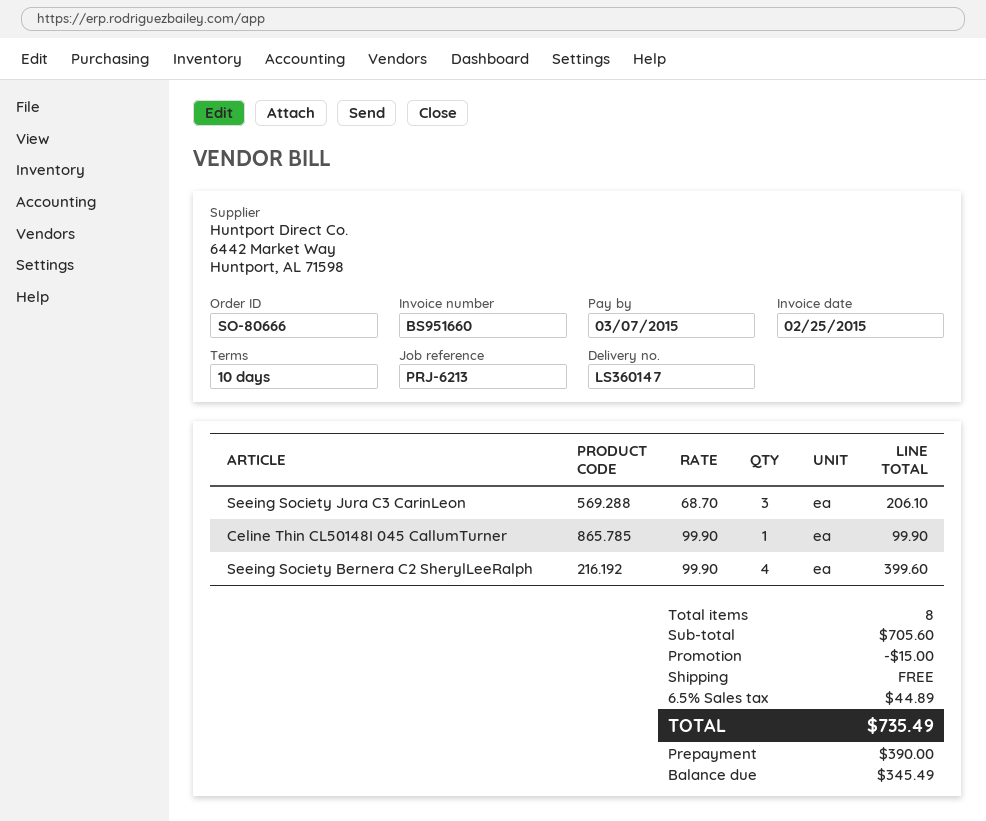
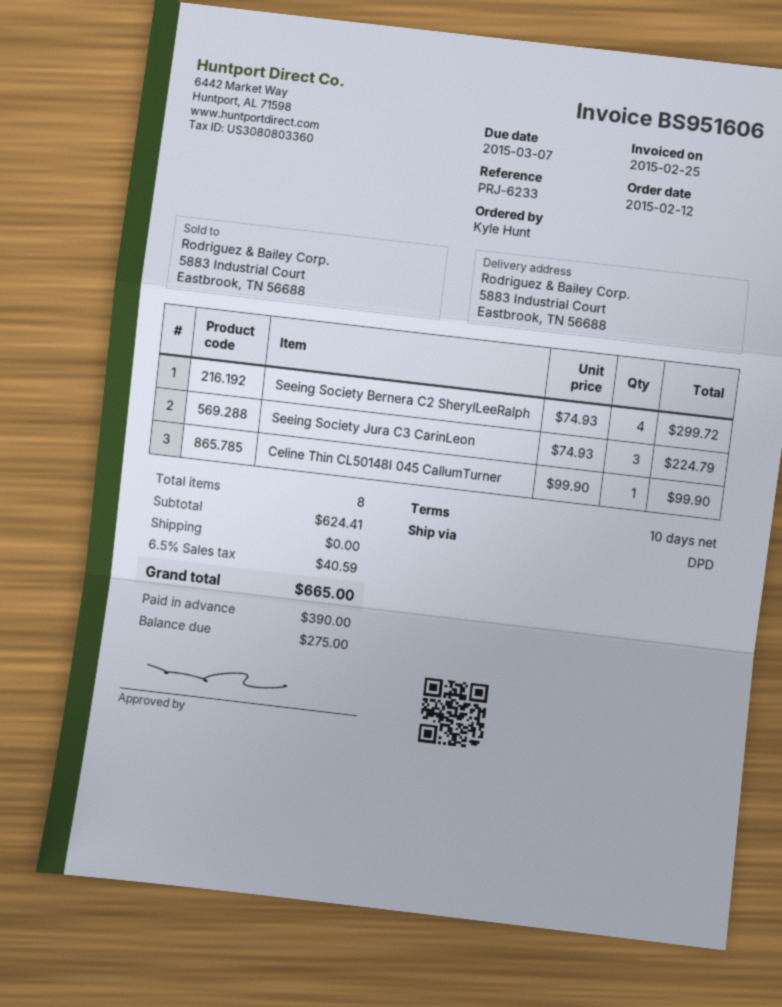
invoice number: BS951660 -> BS951606
reference: PRJ-6213 -> PRJ-6233
Seeing Society Jura C3 CarinLeon: 3 x 68.70 = 206.10 -> 3 x 74.93 = 224.79
Seeing Society Bernera C2 SherylLeeRalph: 4 x 99.90 = 399.60 -> 4 x 74.93 = 299.72
subtotal: 705.60 -> 624.41
discount: 15.00 -> none
tax: 6.5% = 44.89 -> 6.5% = 40.59
total: 735.49 -> 665.00
balance: 345.49 -> 275.00

